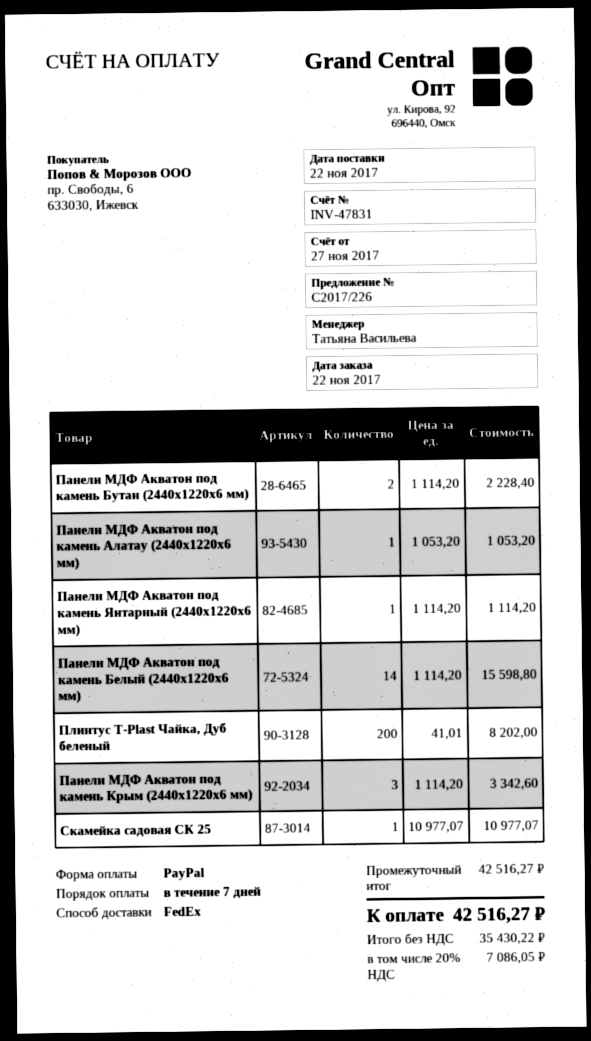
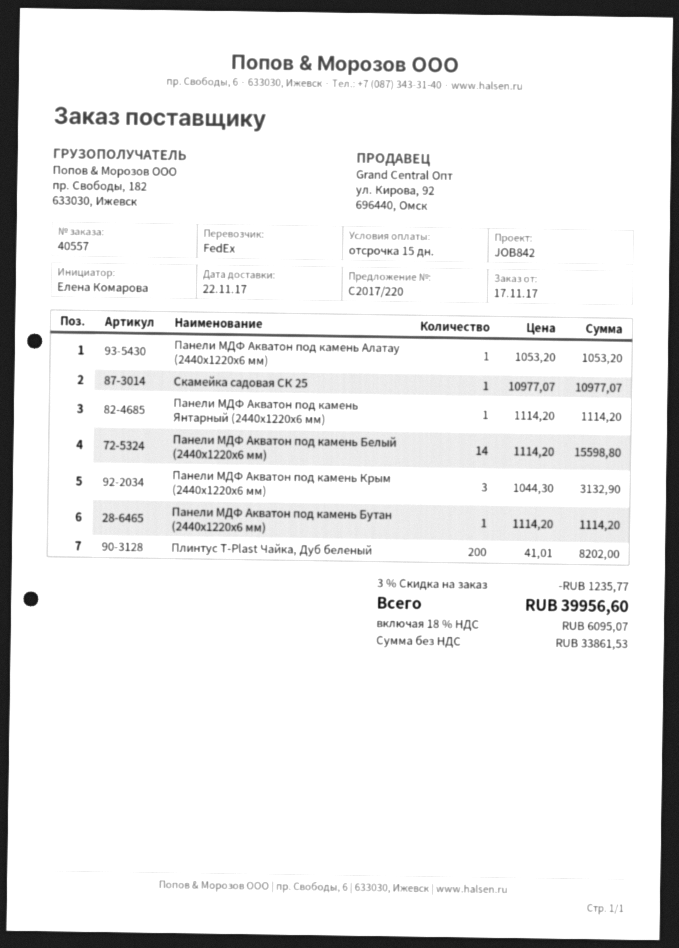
quote number: C2017/226 -> C2017/220
order date: 2017-11-22 -> 2017-11-17
payment terms: 7 days -> 15 days
Панели МДФ Акватон под камень Бутан (2440x1220x6 мм): 2 x 1114.20 = 2228.40 -> 1 x 1114.20 = 1114.20
Панели МДФ Акватон под камень Крым (2440x1220x6 мм): 3 x 1114.20 = 3342.60 -> 3 x 1044.30 = 3132.90
discount: none -> 3% = 1235.77
net: 35430.22 -> 33861.53
tax: 20% = 7086.05 -> 18% = 6095.07
total: 42516.27 -> 39956.60

